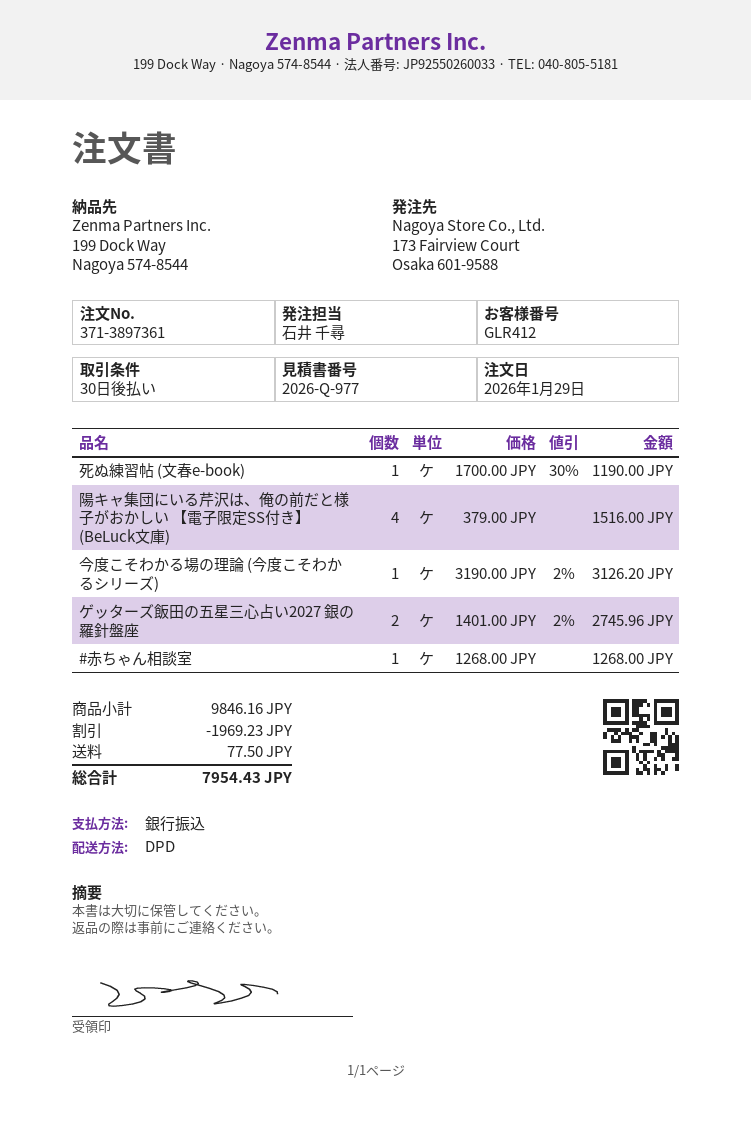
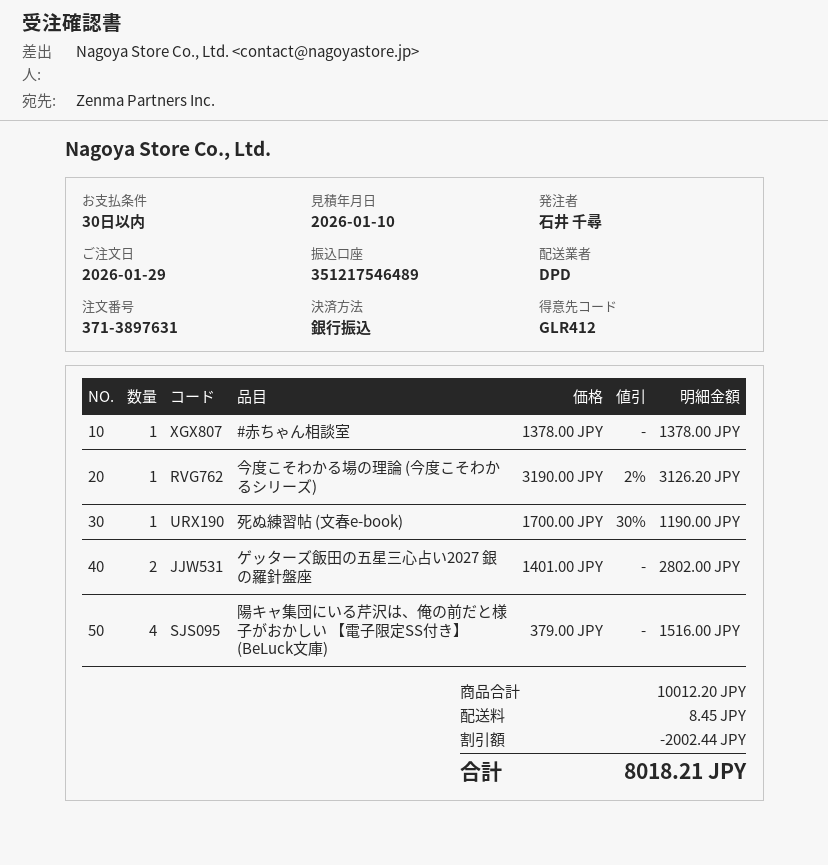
order number: 371-3897361 -> 371-3897631
ゲッターズ飯田の五星三心占い2027 銀の羅針盤座: 2 x 1401.00 - 2% = 2745.96 -> 2 x 1401.00 = 2802.00
#赤ちゃん相談室: 1 x 1268.00 = 1268.00 -> 1 x 1378.00 = 1378.00
subtotal: 9846.16 -> 10012.20
discount: 1969.23 -> 2002.44
shipping: 77.50 -> 8.45
total: 7954.43 -> 8018.21

